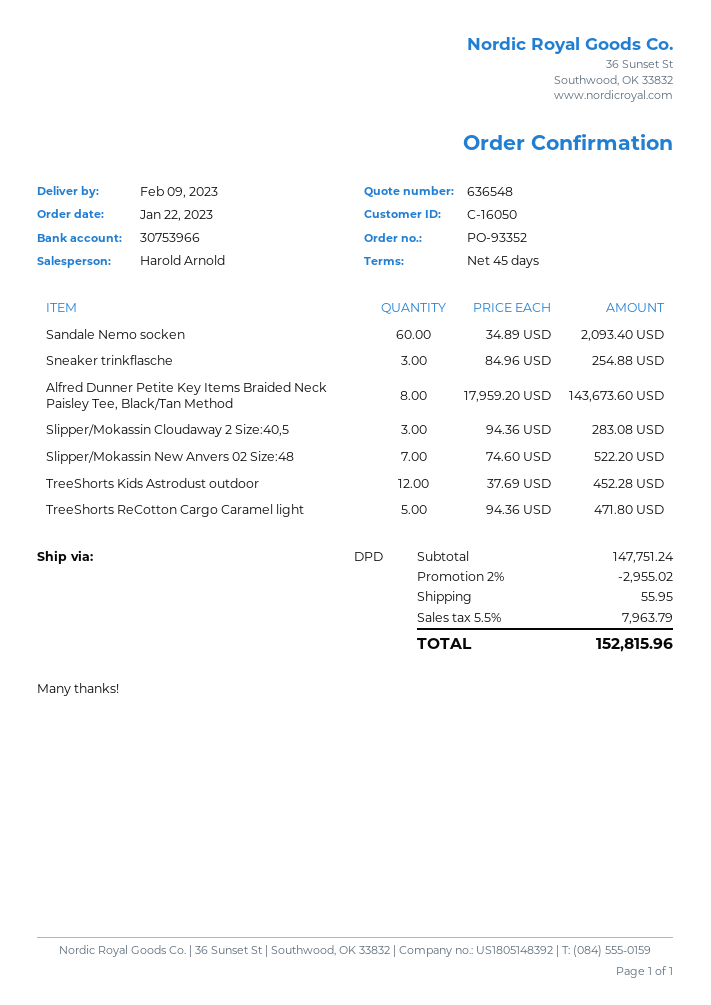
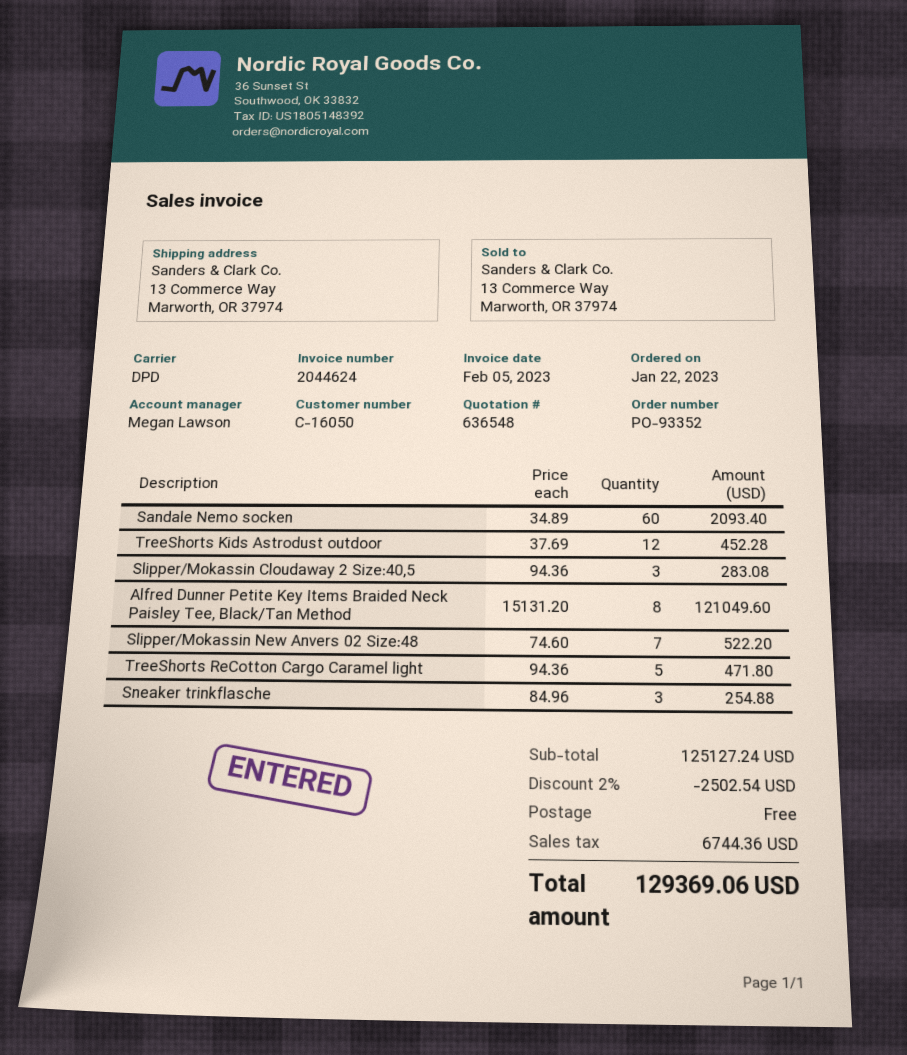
sales rep: Harold Arnold -> Megan Lawson
Alfred Dunner Petite Key Items Braided Neck Paisley Tee, Black/Tan Method: 8 x 17959.20 = 143673.60 -> 8 x 15131.20 = 121049.60
subtotal: 147751.24 -> 125127.24
discount: 2% = 2955.02 -> 2% = 2502.54
shipping: 55.95 -> 0.00
tax: 7963.79 -> 6744.36
total: 152815.96 -> 129369.06

